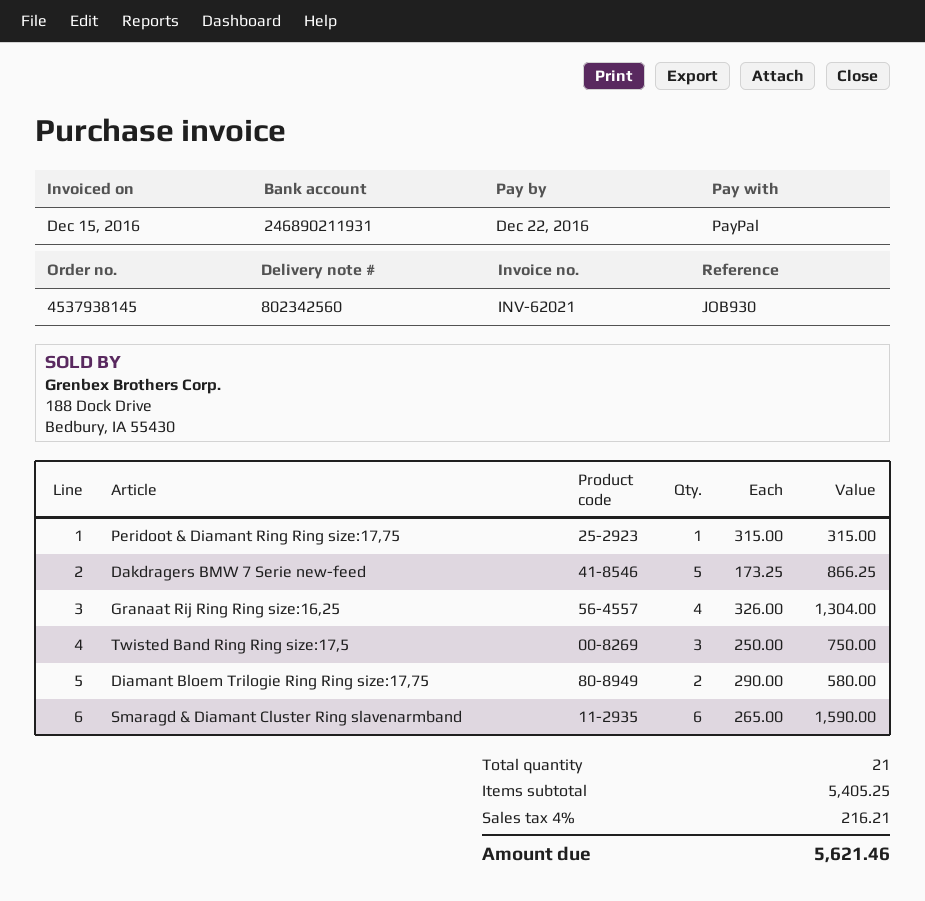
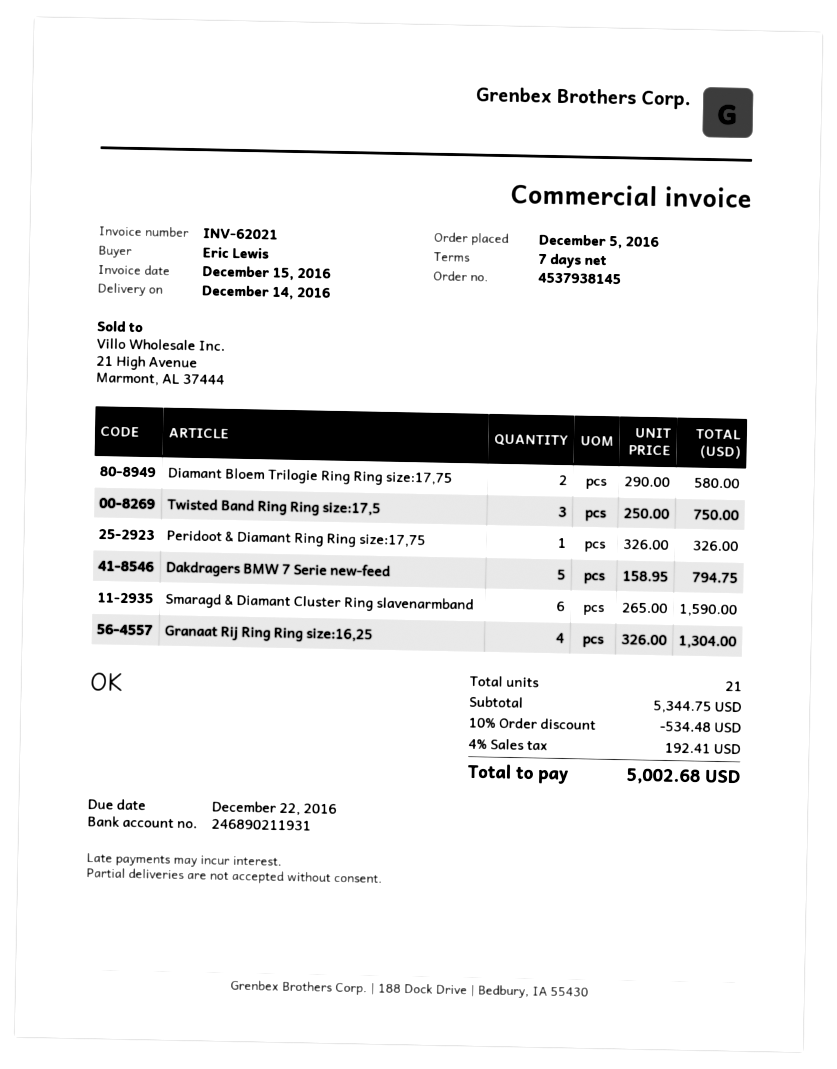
Peridoot & Diamant Ring Ring size:17,75: 1 x 315.00 = 315.00 -> 1 x 326.00 = 326.00
Dakdragers BMW 7 Serie new-feed: 5 x 173.25 = 866.25 -> 5 x 158.95 = 794.75
subtotal: 5405.25 -> 5344.75
discount: none -> 10% = 534.48
tax: 4% = 216.21 -> 4% = 192.41
total: 5621.46 -> 5002.68

